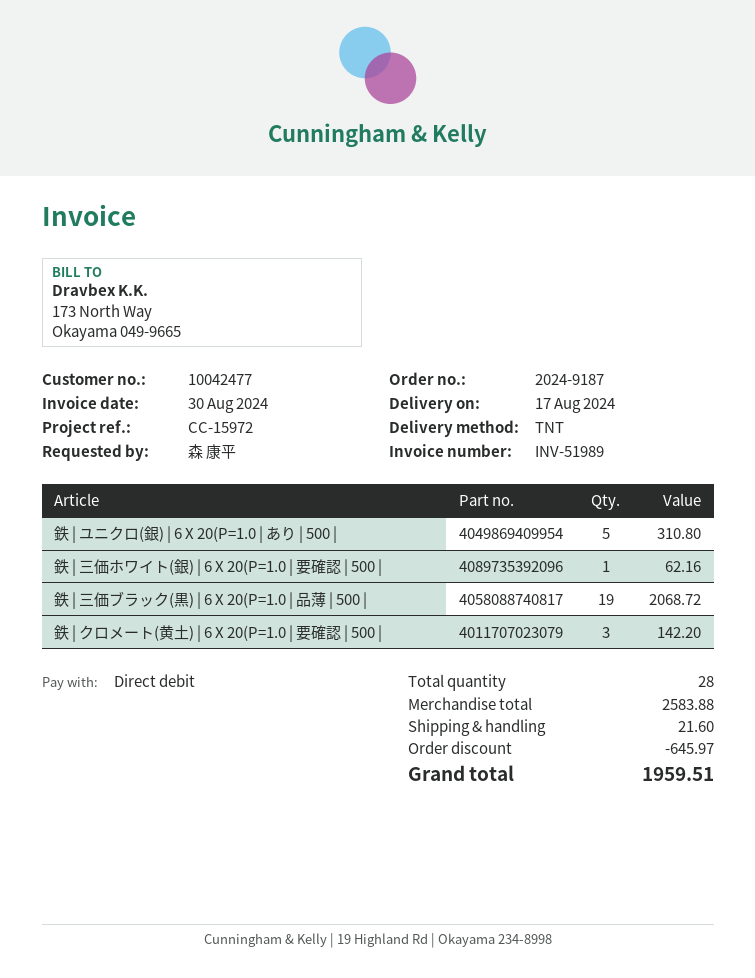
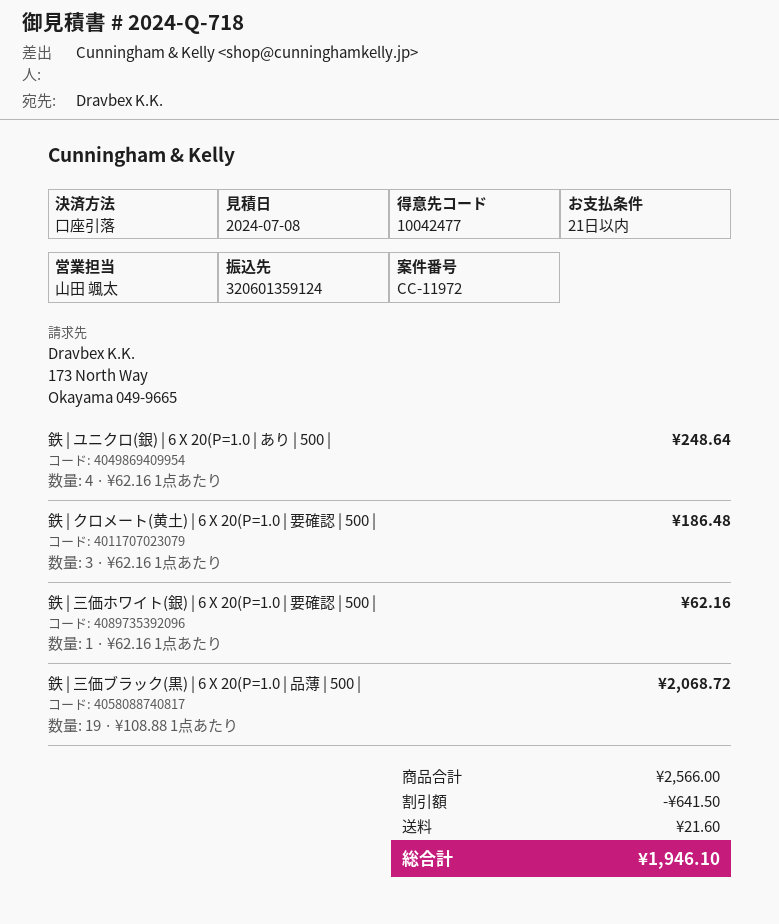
reference: CC-15972 -> CC-11972
鉄 | ユニクロ(銀) | 6 X 20(P=1.0 | あり | 500 |: 5 for 310.80 -> 4 for 248.64
鉄 | クロメート(黄土) | 6 X 20(P=1.0 | 要確認 | 500 |: 3 for 142.20 -> 3 for 186.48
subtotal: 2583.88 -> 2566.00
discount: 645.97 -> 641.50
total: 1959.51 -> 1946.10

